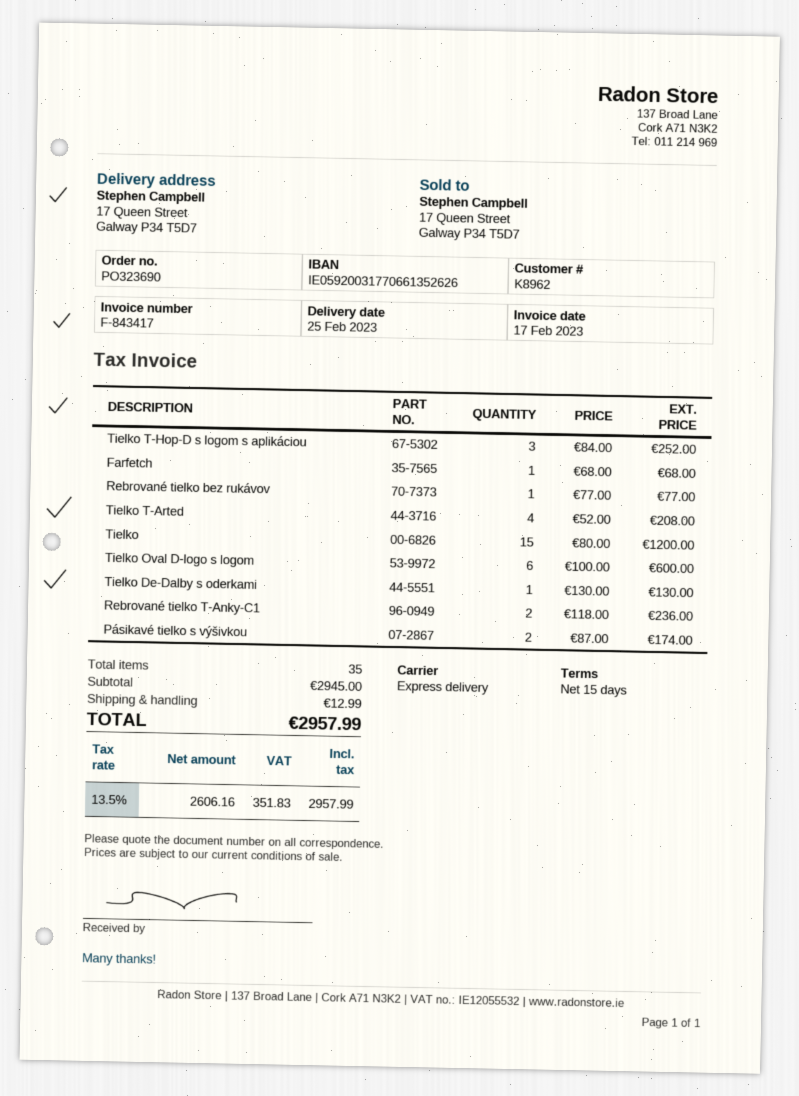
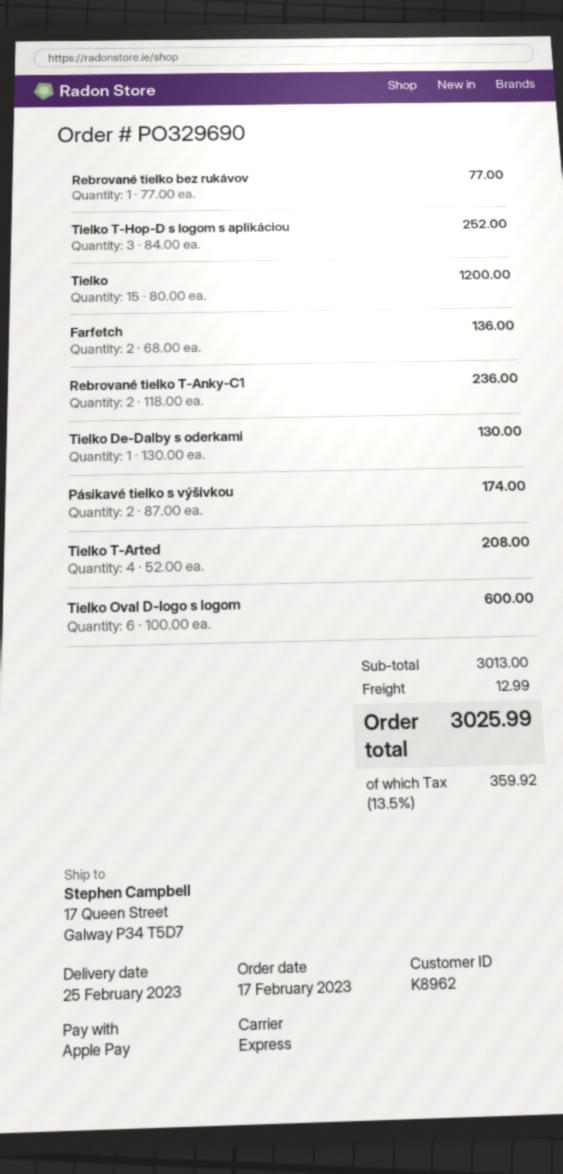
order number: PO323690 -> PO329690
Farfetch: 1 x 68.00 = 68.00 -> 2 x 68.00 = 136.00
subtotal: 2945.00 -> 3013.00
tax: 13.5% = 351.83 -> 13.5% = 359.92
total: 2957.99 -> 3025.99

